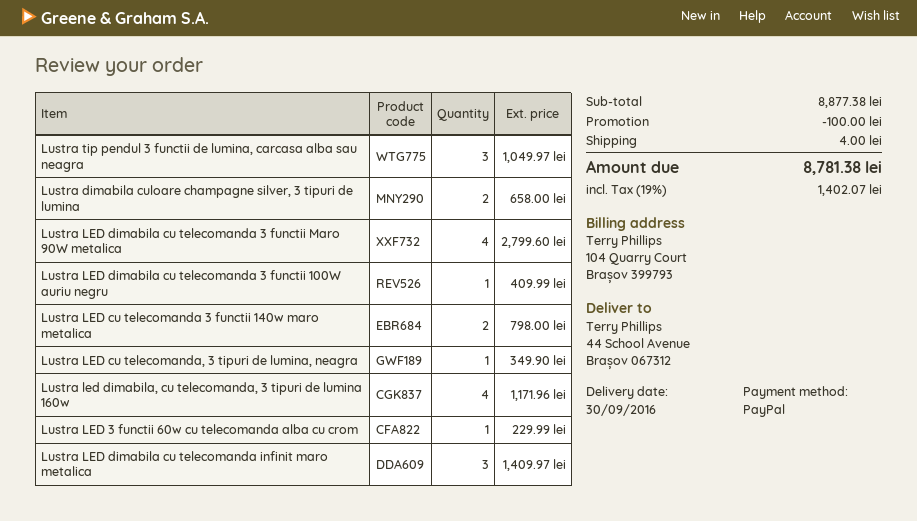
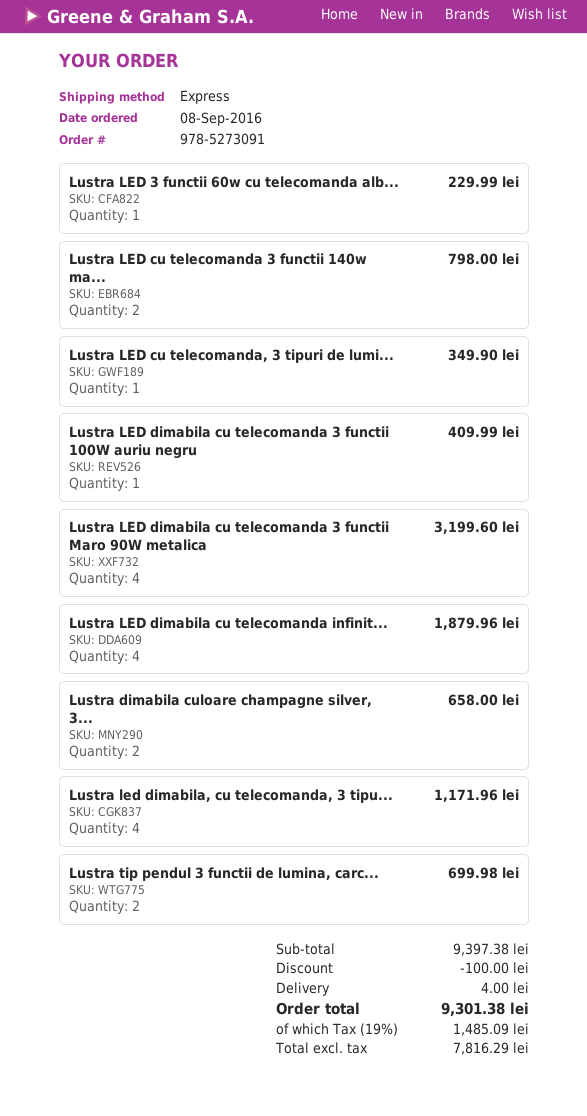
Lustra tip pendul 3 functii de lumina, carcasa alba sau neagra: 3 for 1049.97 -> 2 for 699.98
Lustra LED dimabila cu telecomanda 3 functii Maro 90W metalica: 4 for 2799.60 -> 4 for 3199.60
Lustra LED dimabila cu telecomanda infinit maro metalica: 3 for 1409.97 -> 4 for 1879.96
subtotal: 8877.38 -> 9397.38
tax: 19% = 1402.07 -> 19% = 1485.09
total: 8781.38 -> 9301.38

